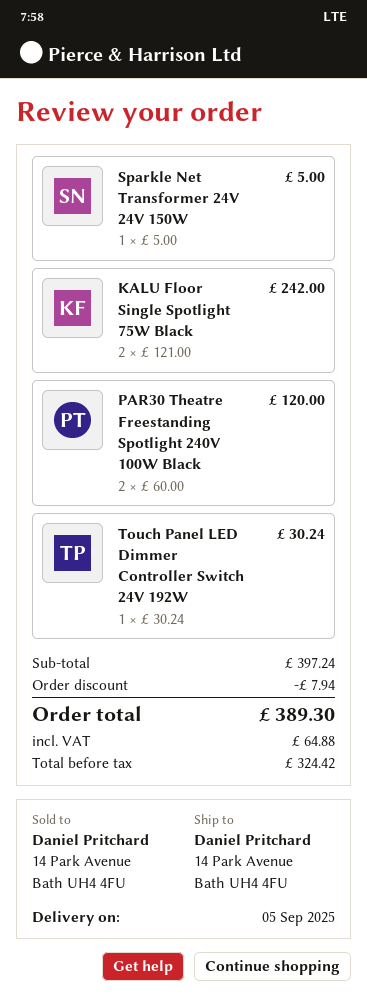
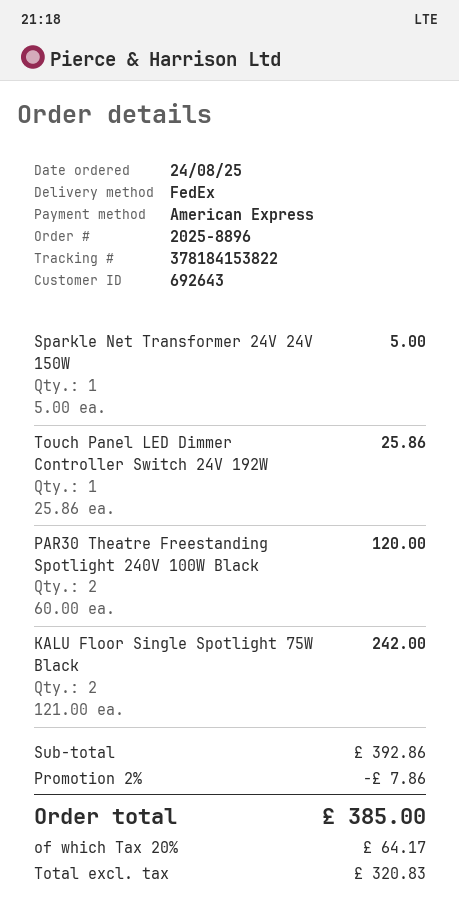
Touch Panel LED Dimmer Controller Switch 24V 192W: 1 x 30.24 = 30.24 -> 1 x 25.86 = 25.86
subtotal: 397.24 -> 392.86
discount: 7.94 -> 7.86
net: 324.42 -> 320.83
tax: 64.88 -> 64.17
total: 389.30 -> 385.00

